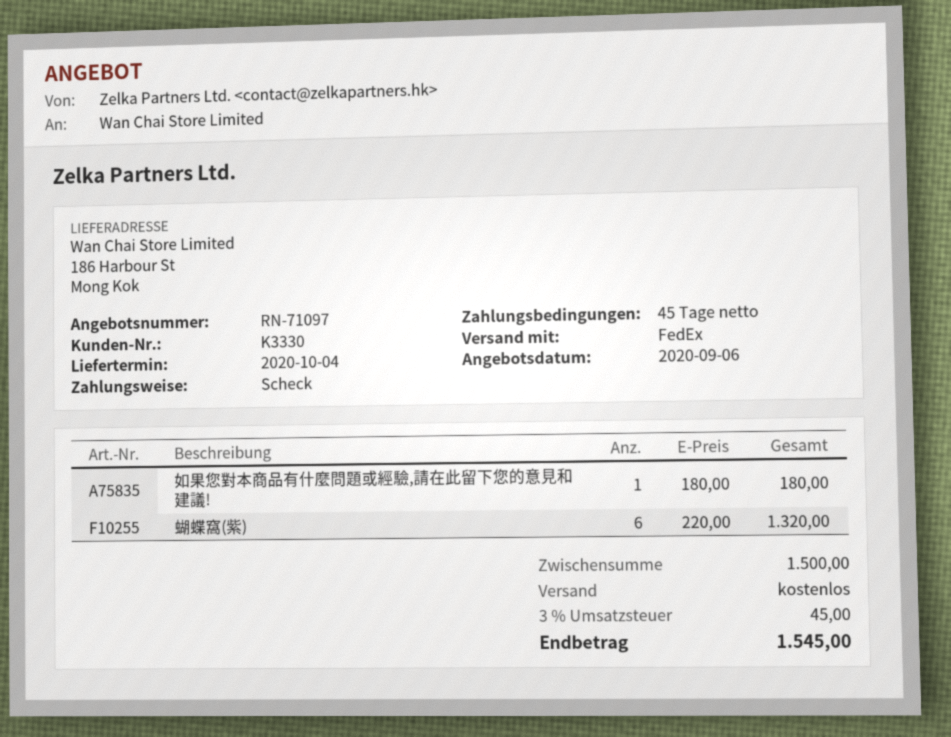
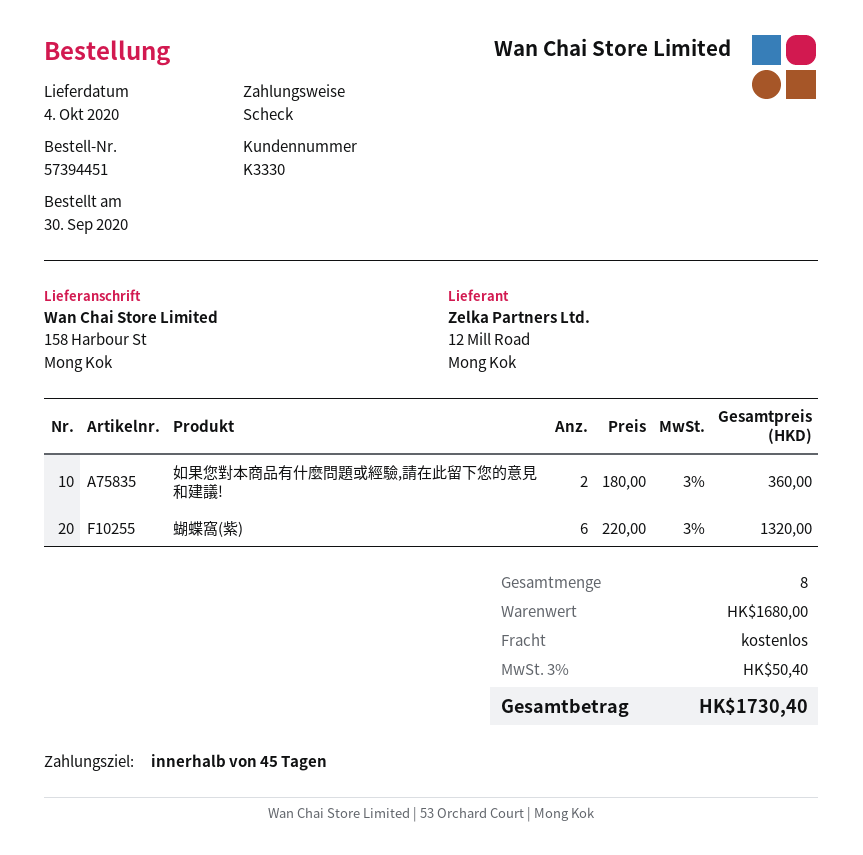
ship to: 186 Harbour St, Mong Kok -> 158 Harbour St, Mong Kok
如果您對本商品有什麼問題或經驗,請在此留下您的意見和建議!: 1 x 180.00 = 180.00 -> 2 x 180.00 = 360.00
subtotal: 1500.00 -> 1680.00
tax: 3% = 45.00 -> 3% = 50.40
total: 1545.00 -> 1730.40

